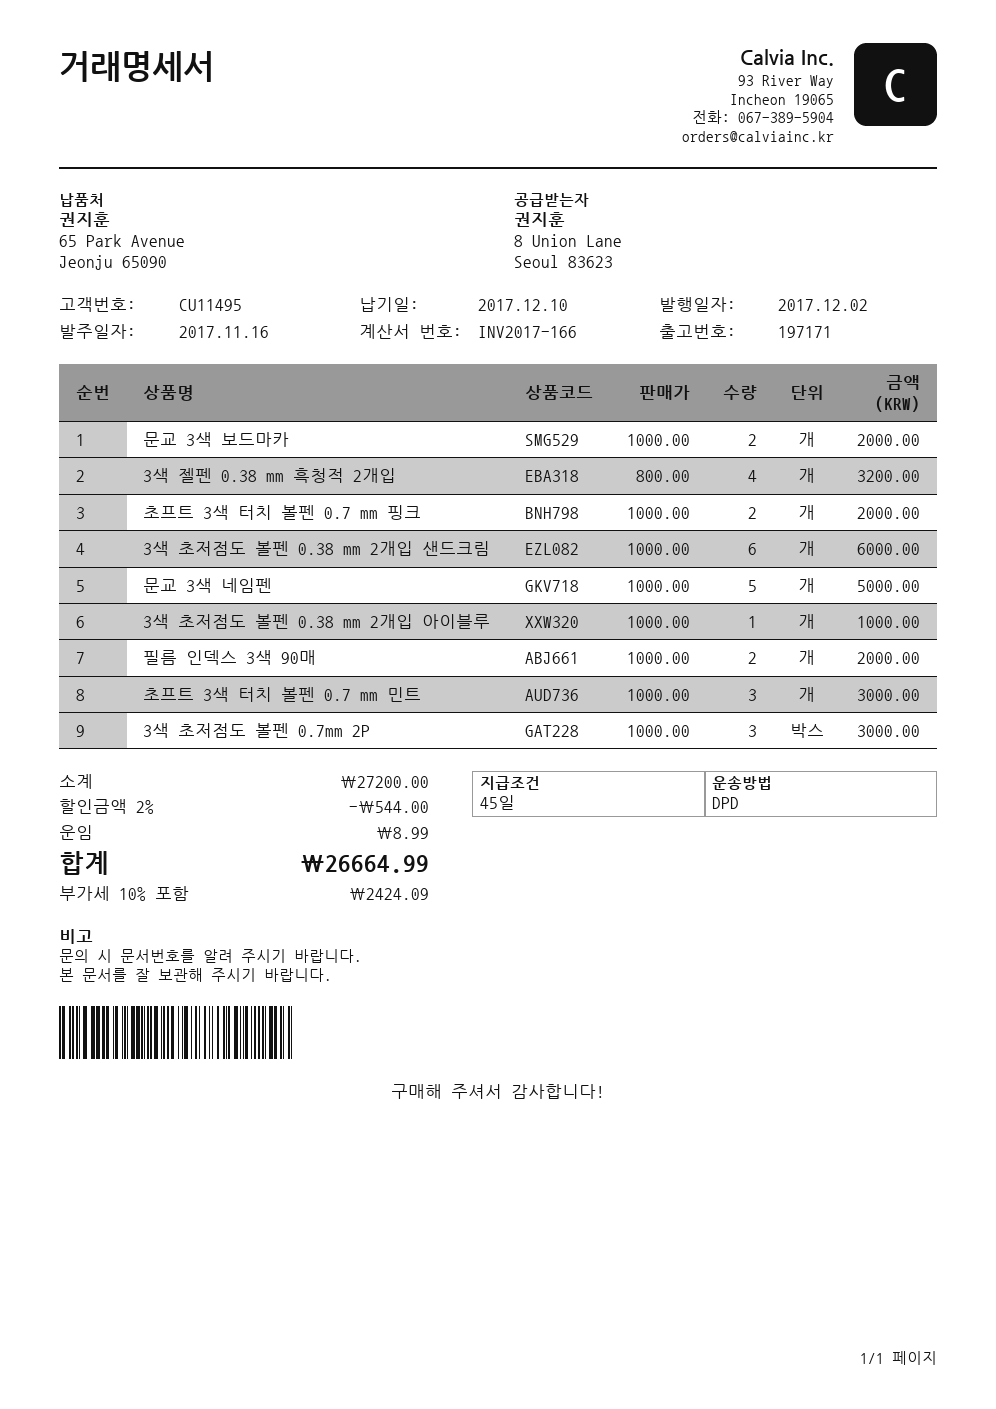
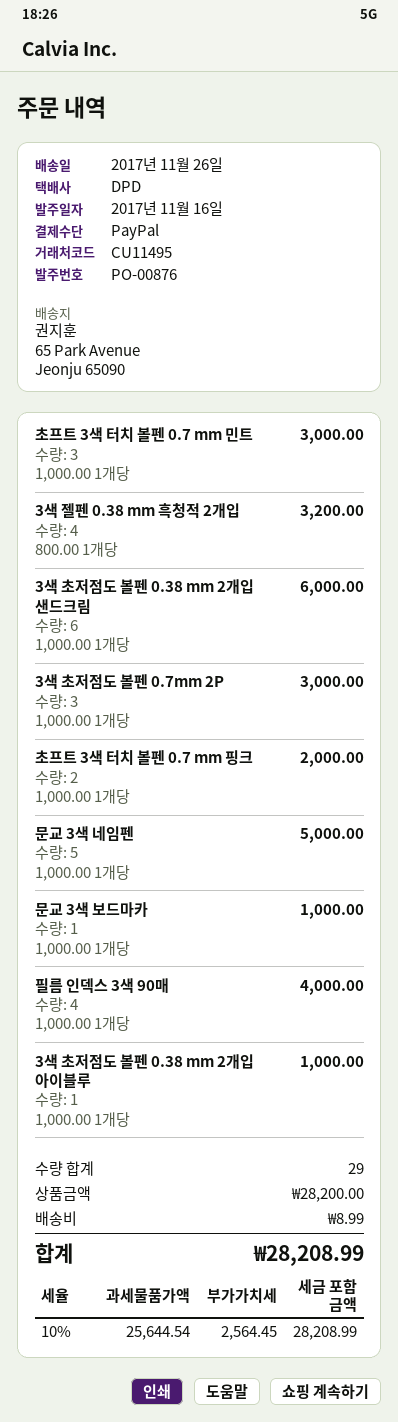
delivery date: 2017-12-10 -> 2017-11-26
문교 3색 보드마카: 2 x 1000.00 = 2000.00 -> 1 x 1000.00 = 1000.00
필름 인덱스 3색 90매: 2 x 1000.00 = 2000.00 -> 4 x 1000.00 = 4000.00
subtotal: 27200.00 -> 28200.00
discount: 2% = 544.00 -> none
tax: 10% = 2424.09 -> 10% = 2564.45
total: 26664.99 -> 28208.99

